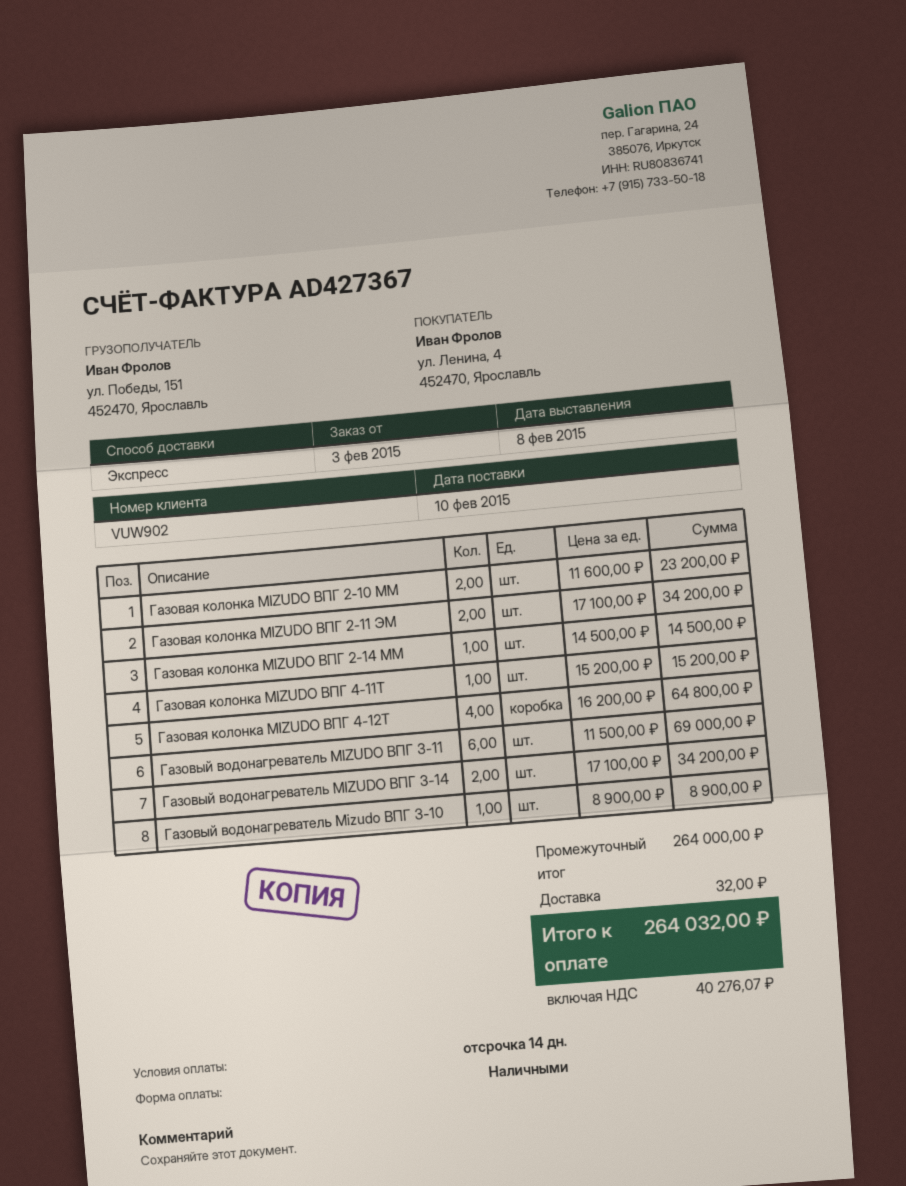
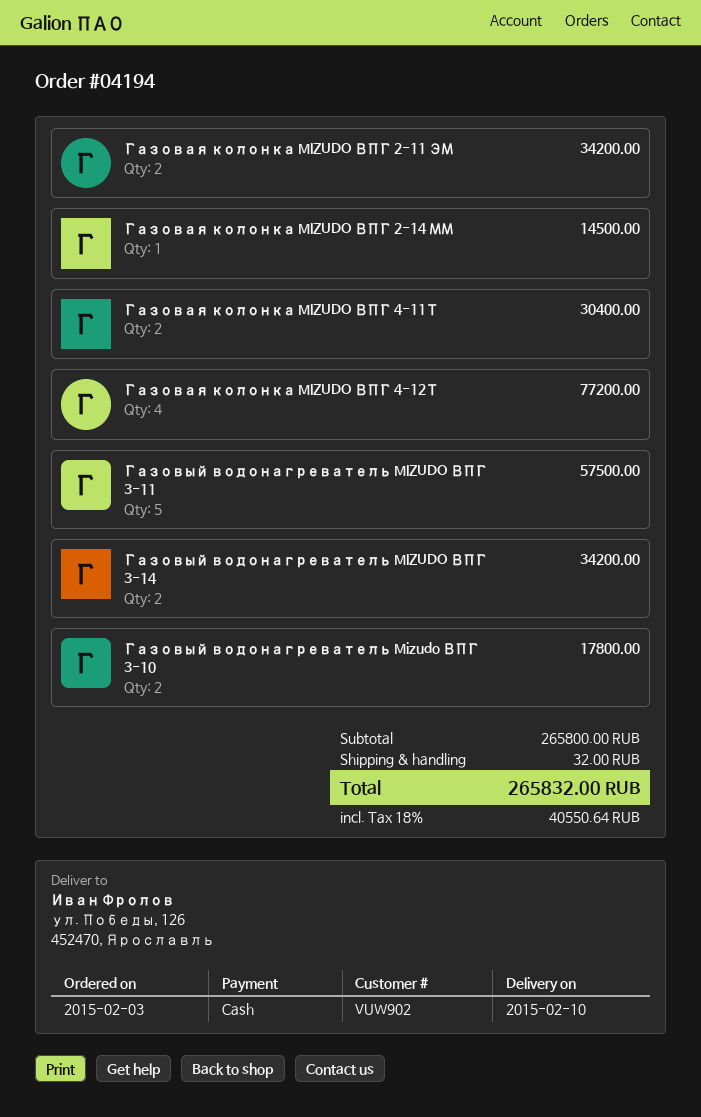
ship to: ул. Победы, 151, 452470, Ярославль -> ул. Победы, 126, 452470, Ярославль
Газовая колонка MIZUDO ВПГ 2-10 ММ: 2 for 23200.00 -> none
Газовая колонка MIZUDO ВПГ 4-11Т: 1 for 15200.00 -> 2 for 30400.00
Газовая колонка MIZUDO ВПГ 4-12Т: 4 for 64800.00 -> 4 for 77200.00
Газовый водонагреватель MIZUDO ВПГ 3-11: 6 for 69000.00 -> 5 for 57500.00
Газовый водонагреватель Mizudo ВПГ 3-10: 1 for 8900.00 -> 2 for 17800.00
subtotal: 264000.00 -> 265800.00
tax: 40276.07 -> 40550.64
total: 264032.00 -> 265832.00

